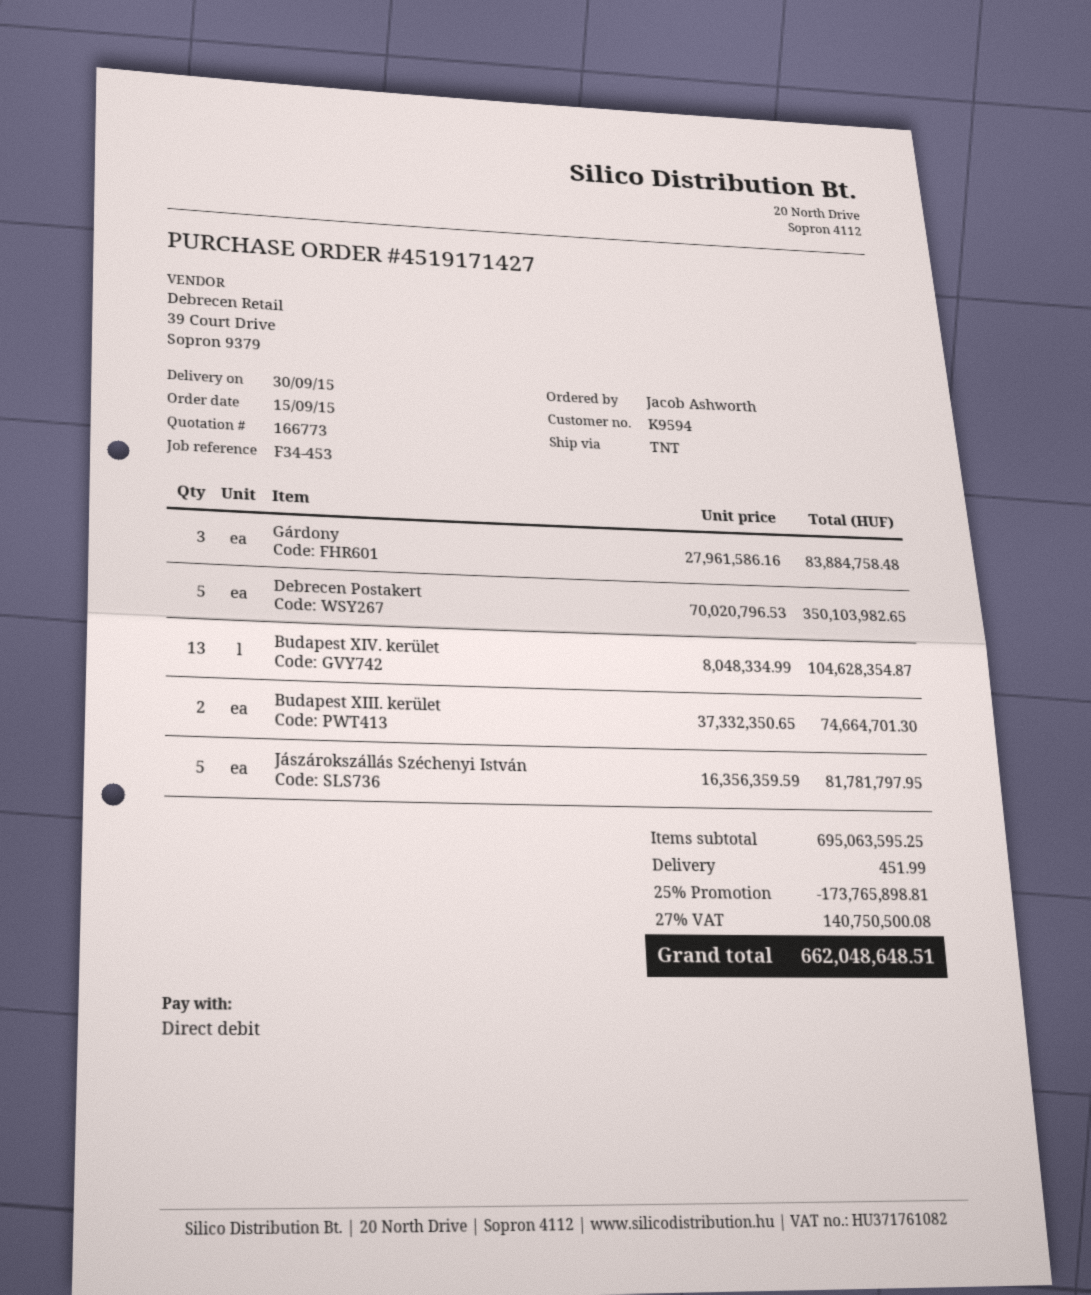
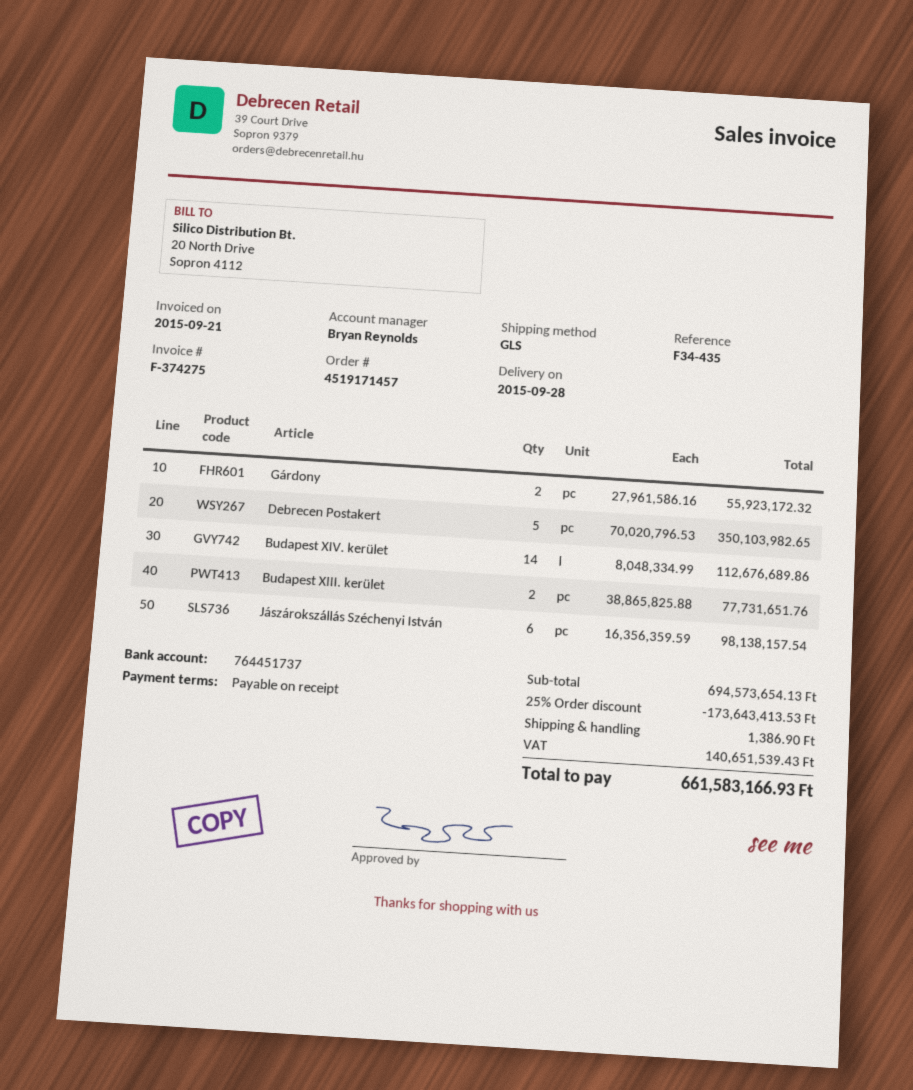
order number: 4519171427 -> 4519171457
delivery date: 2015-09-30 -> 2015-09-28
reference: F34-453 -> F34-435
shipping method: TNT -> GLS
Gárdony: 3 x 27961586.16 = 83884758.48 -> 2 x 27961586.16 = 55923172.32
Budapest XIV. kerület: 13 x 8048334.99 = 104628354.87 -> 14 x 8048334.99 = 112676689.86
Budapest XIII. kerület: 2 x 37332350.65 = 74664701.30 -> 2 x 38865825.88 = 77731651.76
Jászárokszállás Széchenyi István: 5 x 16356359.59 = 81781797.95 -> 6 x 16356359.59 = 98138157.54
subtotal: 695063595.25 -> 694573654.13
discount: 25% = 173765898.81 -> 25% = 173643413.53
shipping: 451.99 -> 1386.90
tax: 140750500.08 -> 140651539.43
total: 662048648.51 -> 661583166.93

